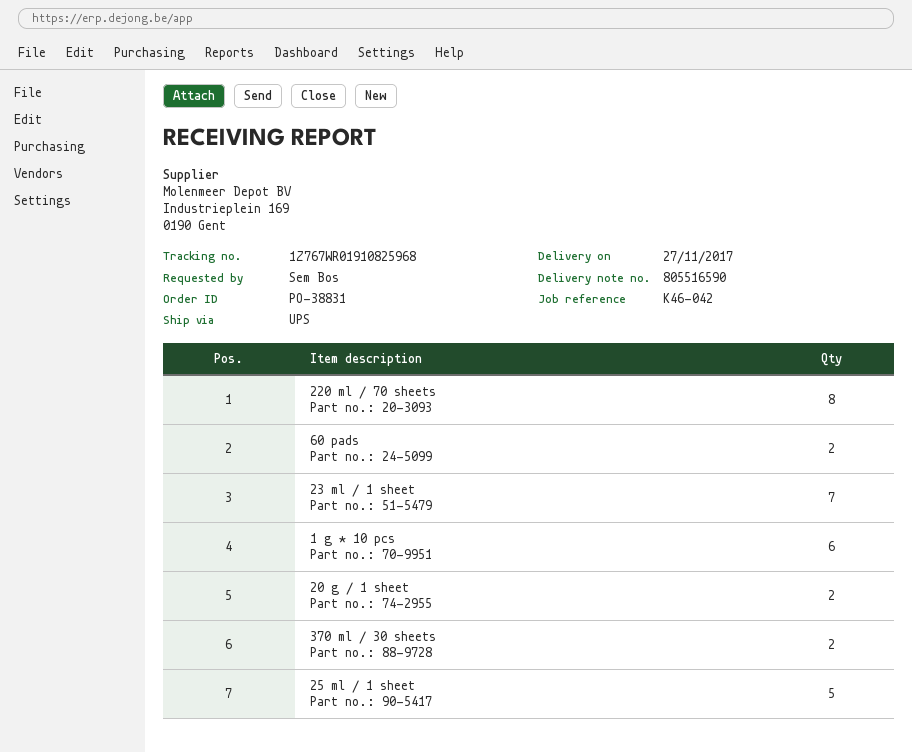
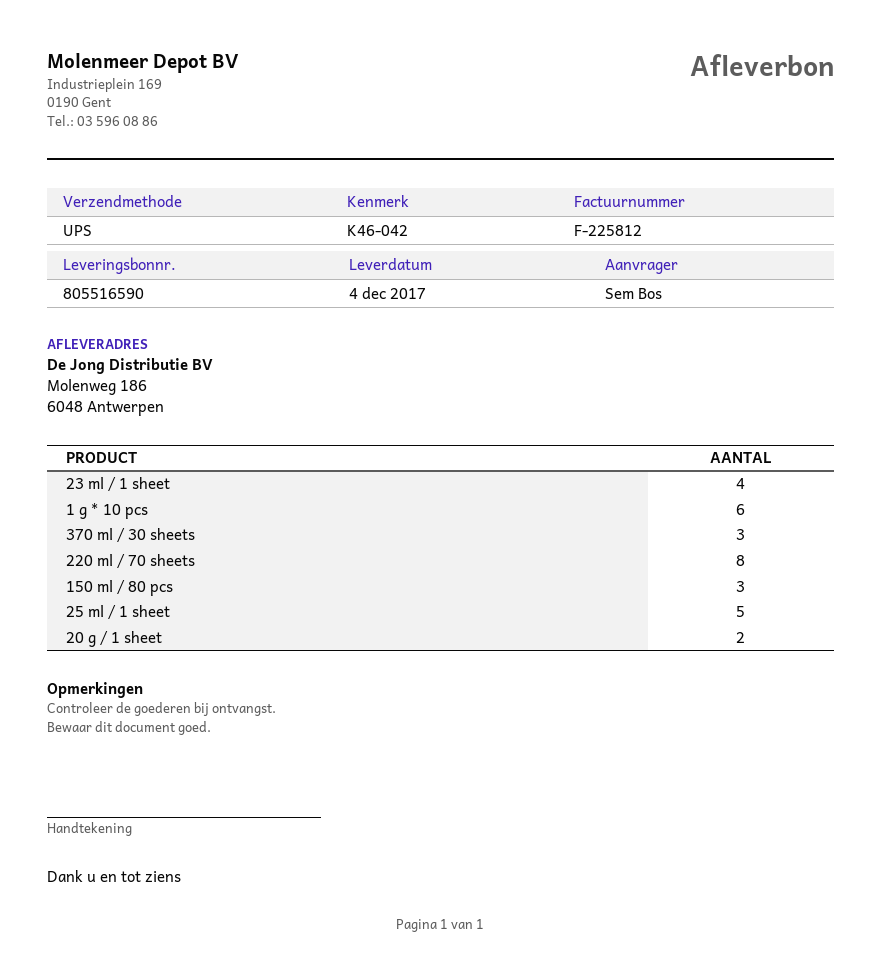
delivery date: 2017-11-27 -> 2017-12-04
60 pads: 2 -> none
23 ml / 1 sheet: 7 -> 4
370 ml / 30 sheets: 2 -> 3
150 ml / 80 pcs: none -> 3

